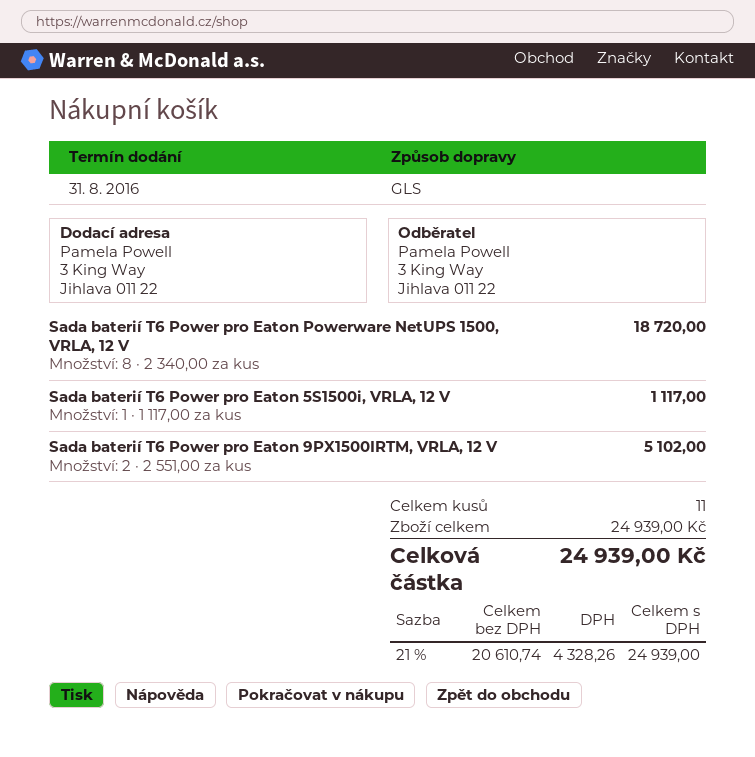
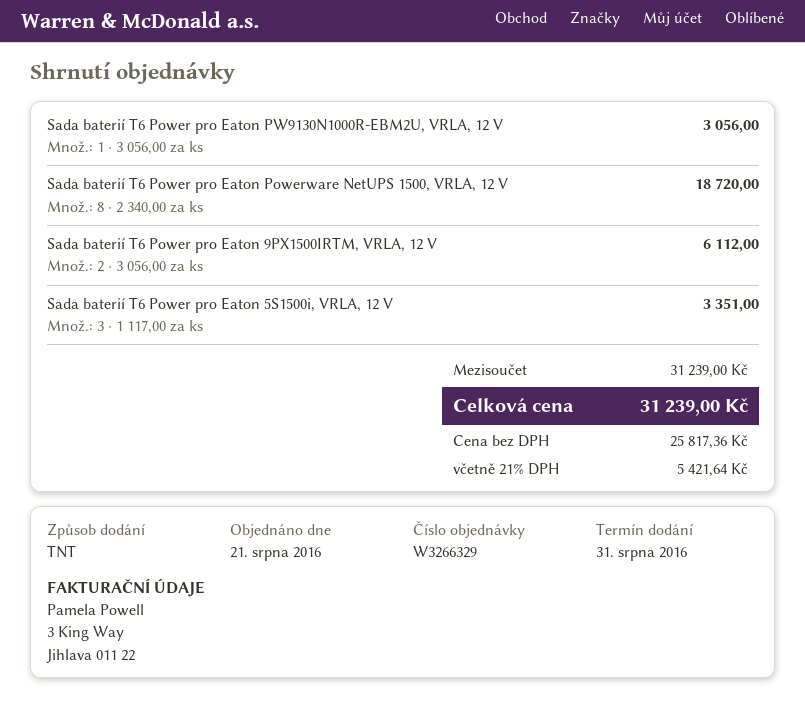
shipping method: GLS -> TNT
Sada baterií T6 Power pro Eaton 5S1500i, VRLA, 12 V: 1 x 1117.00 = 1117.00 -> 3 x 1117.00 = 3351.00
Sada baterií T6 Power pro Eaton 9PX1500IRTM, VRLA, 12 V: 2 x 2551.00 = 5102.00 -> 2 x 3056.00 = 6112.00
Sada baterií T6 Power pro Eaton PW9130N1000R-EBM2U, VRLA, 12 V: none -> 1 x 3056.00 = 3056.00
subtotal: 24939.00 -> 31239.00
net: 20610.74 -> 25817.36
tax: 21% = 4328.26 -> 21% = 5421.64
total: 24939.00 -> 31239.00

